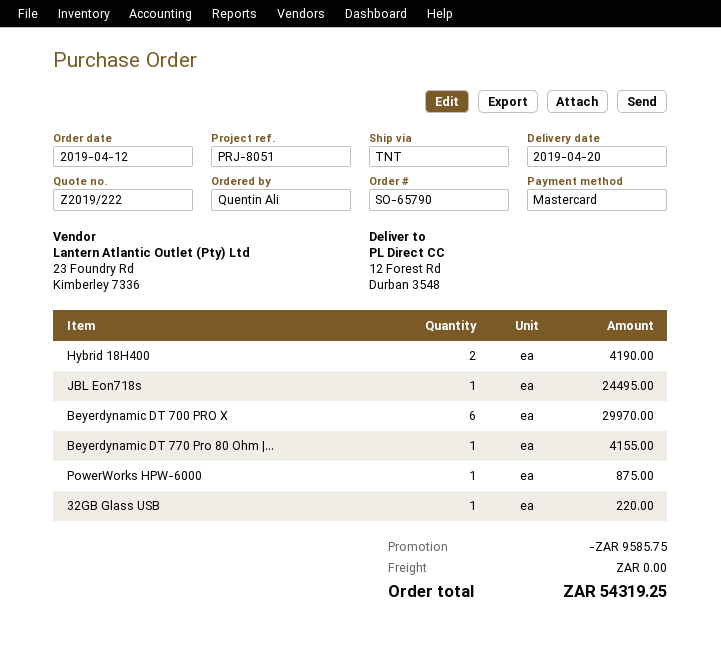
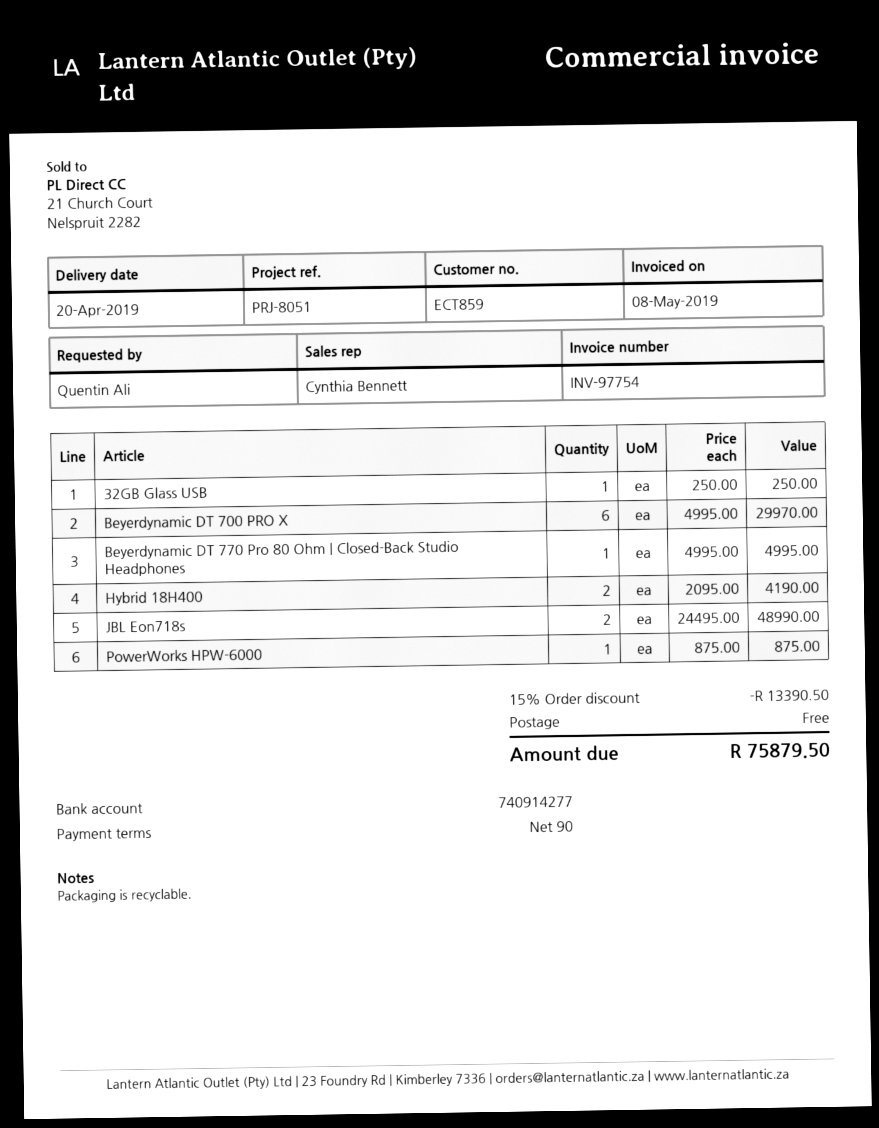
JBL Eon718s: 1 for 24495.00 -> 2 for 48990.00
Beyerdynamic DT 770 Pro 80 Ohm |...: 1 for 4155.00 -> 1 for 4995.00
32GB Glass USB: 1 for 220.00 -> 1 for 250.00
discount: 9585.75 -> 13390.50
total: 54319.25 -> 75879.50

